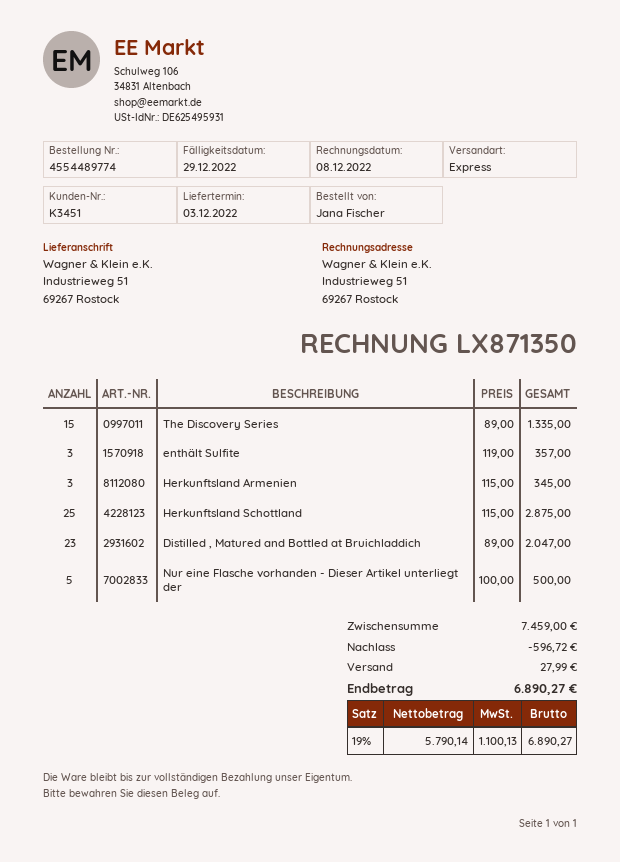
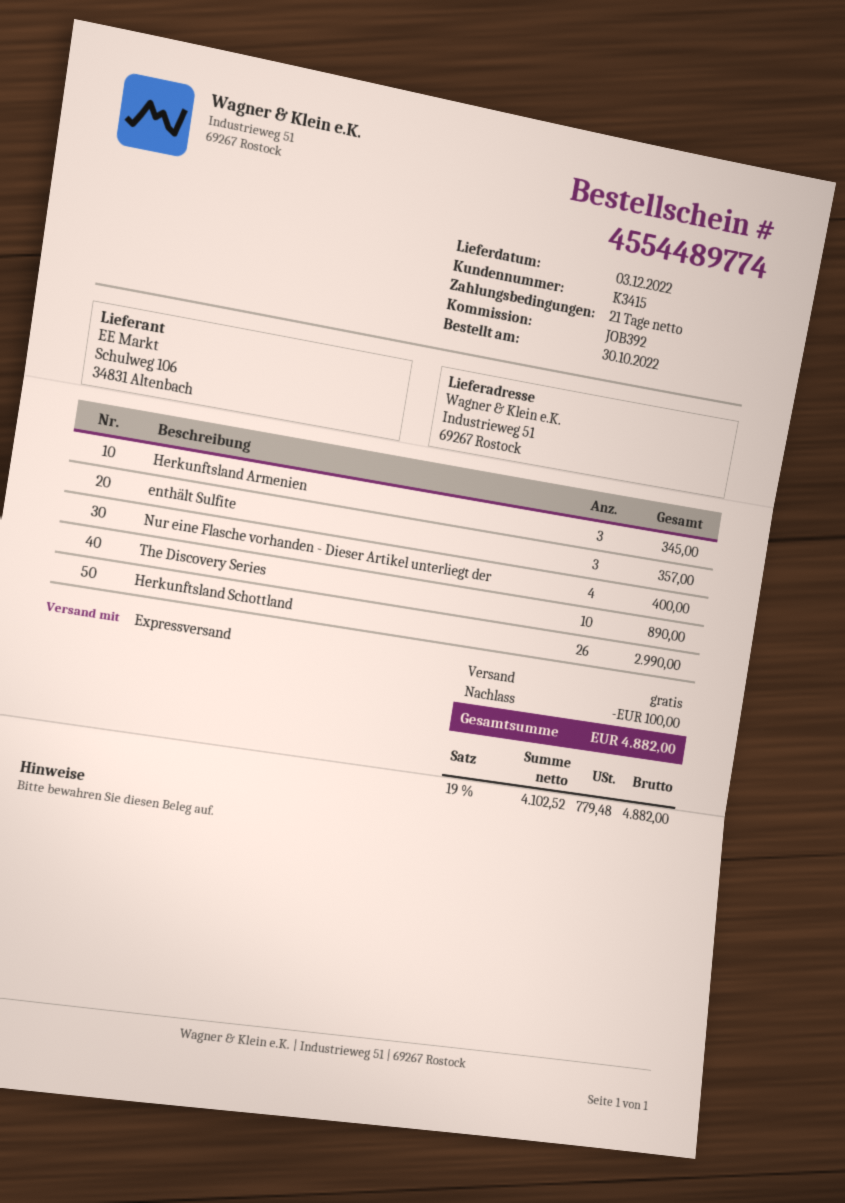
customer number: K3451 -> K3415
The Discovery Series: 15 for 1335.00 -> 10 for 890.00
Herkunftsland Schottland: 25 for 2875.00 -> 26 for 2990.00
Distilled , Matured and Bottled at Bruichladdich: 23 for 2047.00 -> none
Nur eine Flasche vorhanden - Dieser Artikel unterliegt der: 5 for 500.00 -> 4 for 400.00
discount: 596.72 -> 100.00
shipping: 27.99 -> 0.00
net: 5790.14 -> 4102.52
tax: 19% = 1100.13 -> 19% = 779.48
total: 6890.27 -> 4882.00

